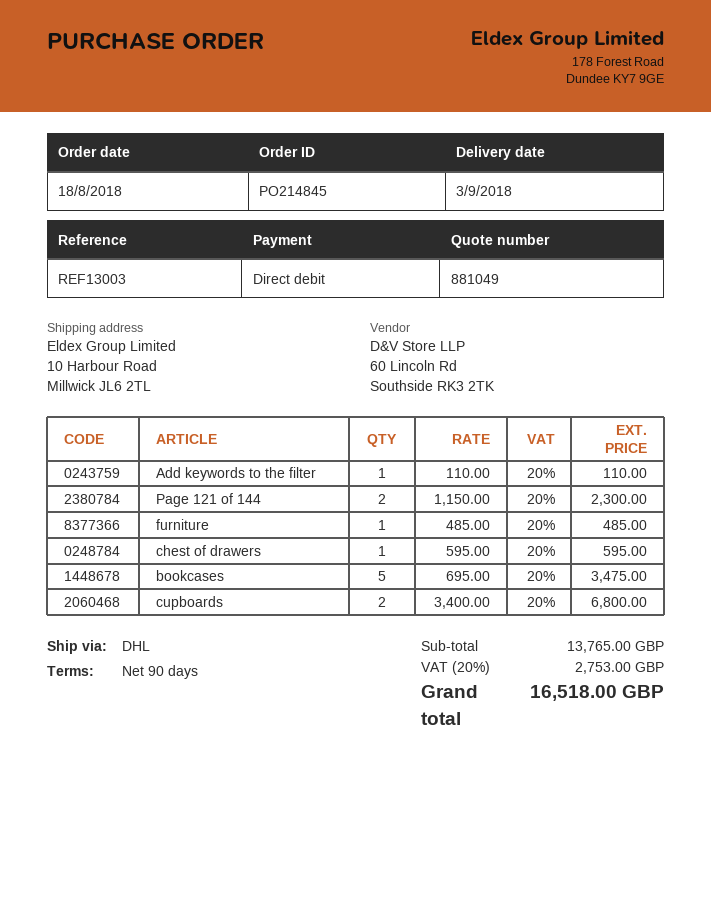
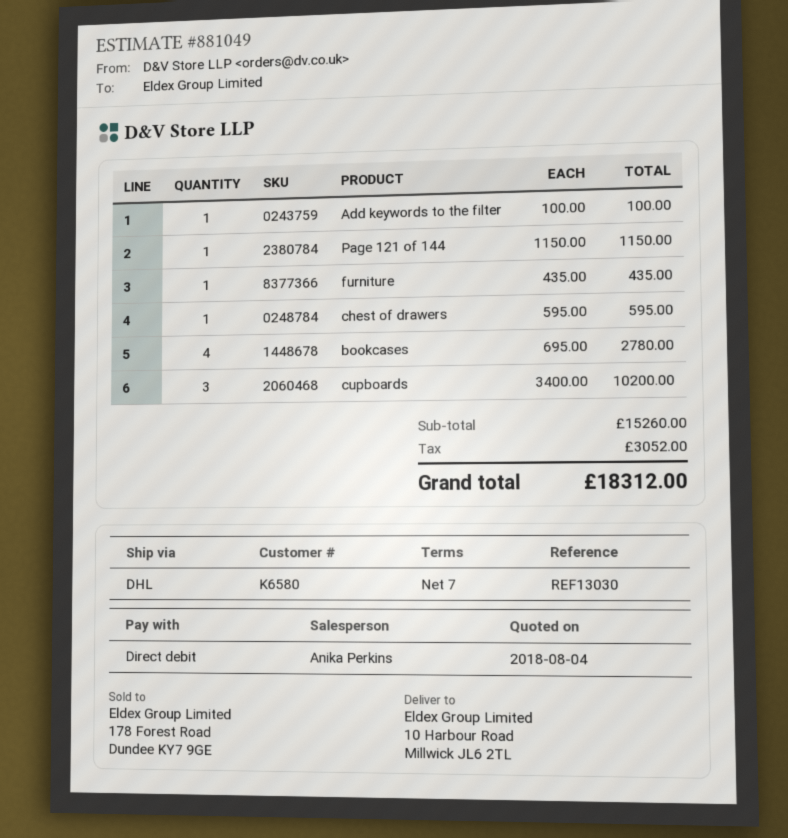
payment terms: 90 days -> 7 days
reference: REF13003 -> REF13030
Add keywords to the filter: 1 x 110.00 = 110.00 -> 1 x 100.00 = 100.00
Page 121 of 144: 2 x 1150.00 = 2300.00 -> 1 x 1150.00 = 1150.00
furniture: 1 x 485.00 = 485.00 -> 1 x 435.00 = 435.00
bookcases: 5 x 695.00 = 3475.00 -> 4 x 695.00 = 2780.00
cupboards: 2 x 3400.00 = 6800.00 -> 3 x 3400.00 = 10200.00
subtotal: 13765.00 -> 15260.00
tax: 2753.00 -> 3052.00
total: 16518.00 -> 18312.00

